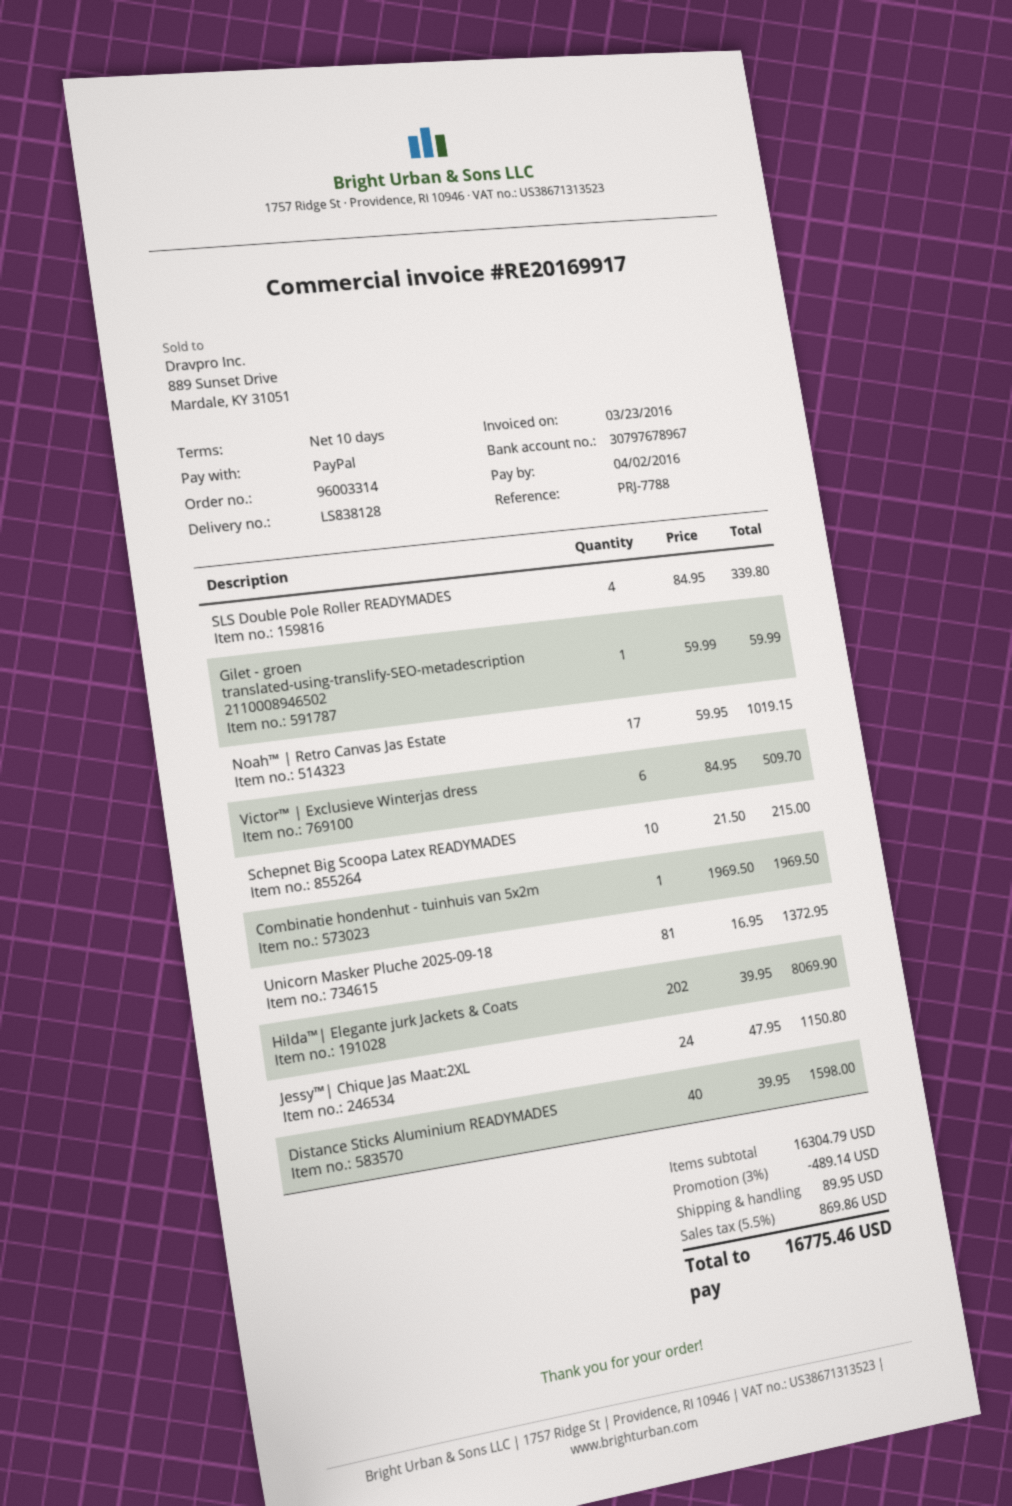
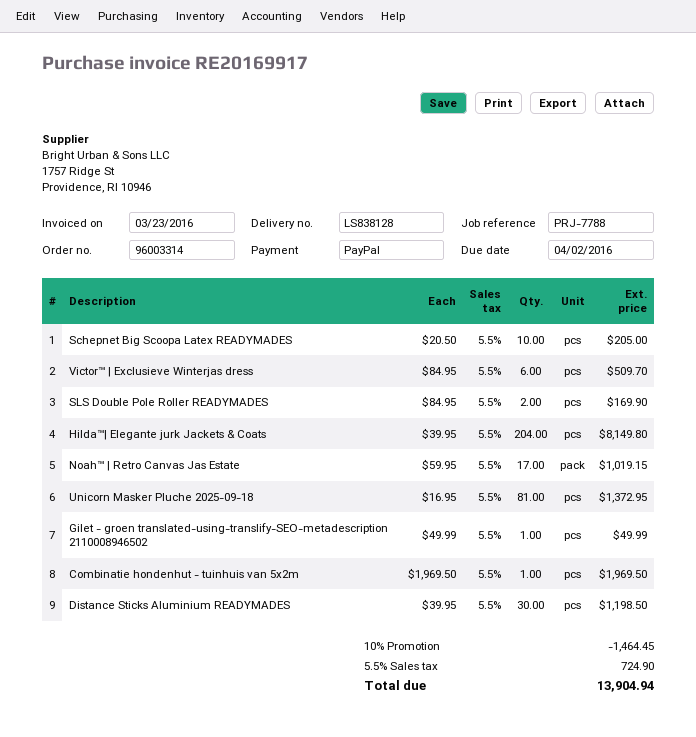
SLS Double Pole Roller READYMADES: 4 x 84.95 = 339.80 -> 2 x 84.95 = 169.90
Gilet - groen translated-using-translify-SEO-metadescription 2110008946502: 1 x 59.99 = 59.99 -> 1 x 49.99 = 49.99
Schepnet Big Scoopa Latex READYMADES: 10 x 21.50 = 215.00 -> 10 x 20.50 = 205.00
Hilda™| Elegante jurk Jackets & Coats: 202 x 39.95 = 8069.90 -> 204 x 39.95 = 8149.80
Jessy™| Chique Jas Maat:2XL: 24 x 47.95 = 1150.80 -> none
Distance Sticks Aluminium READYMADES: 40 x 39.95 = 1598.00 -> 30 x 39.95 = 1198.50
discount: 3% = 489.14 -> 10% = 1464.45
shipping: 89.95 -> none
tax: 5.5% = 869.86 -> 5.5% = 724.90
total: 16775.46 -> 13904.94

